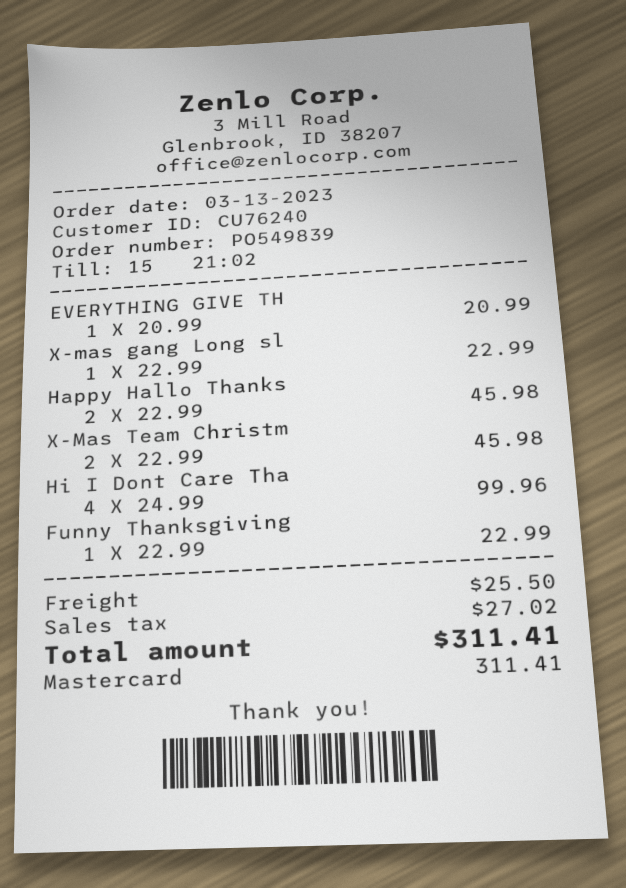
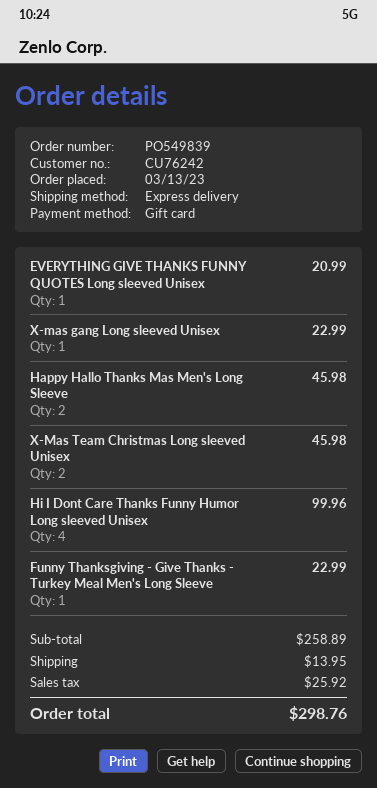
customer number: CU76240 -> CU76242
payment method: Mastercard -> gift card
shipping: 25.50 -> 13.95
tax: 27.02 -> 25.92
total: 311.41 -> 298.76

